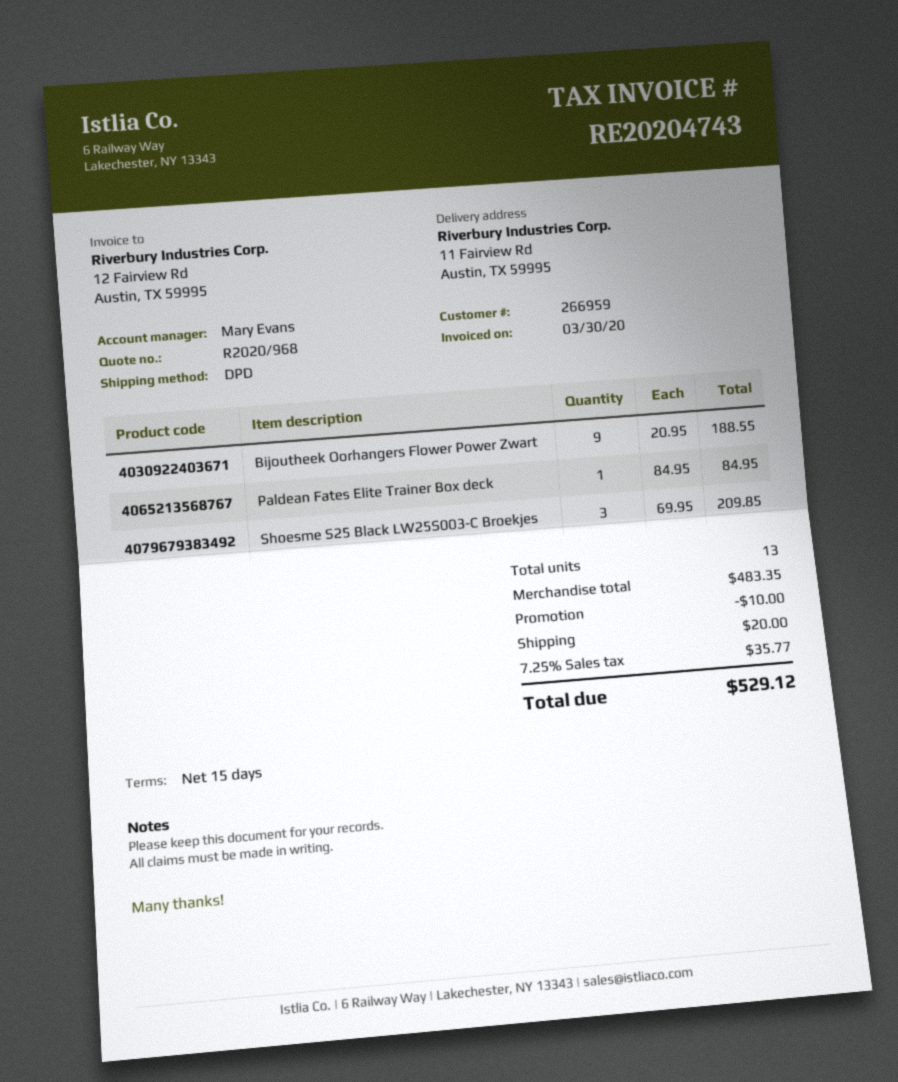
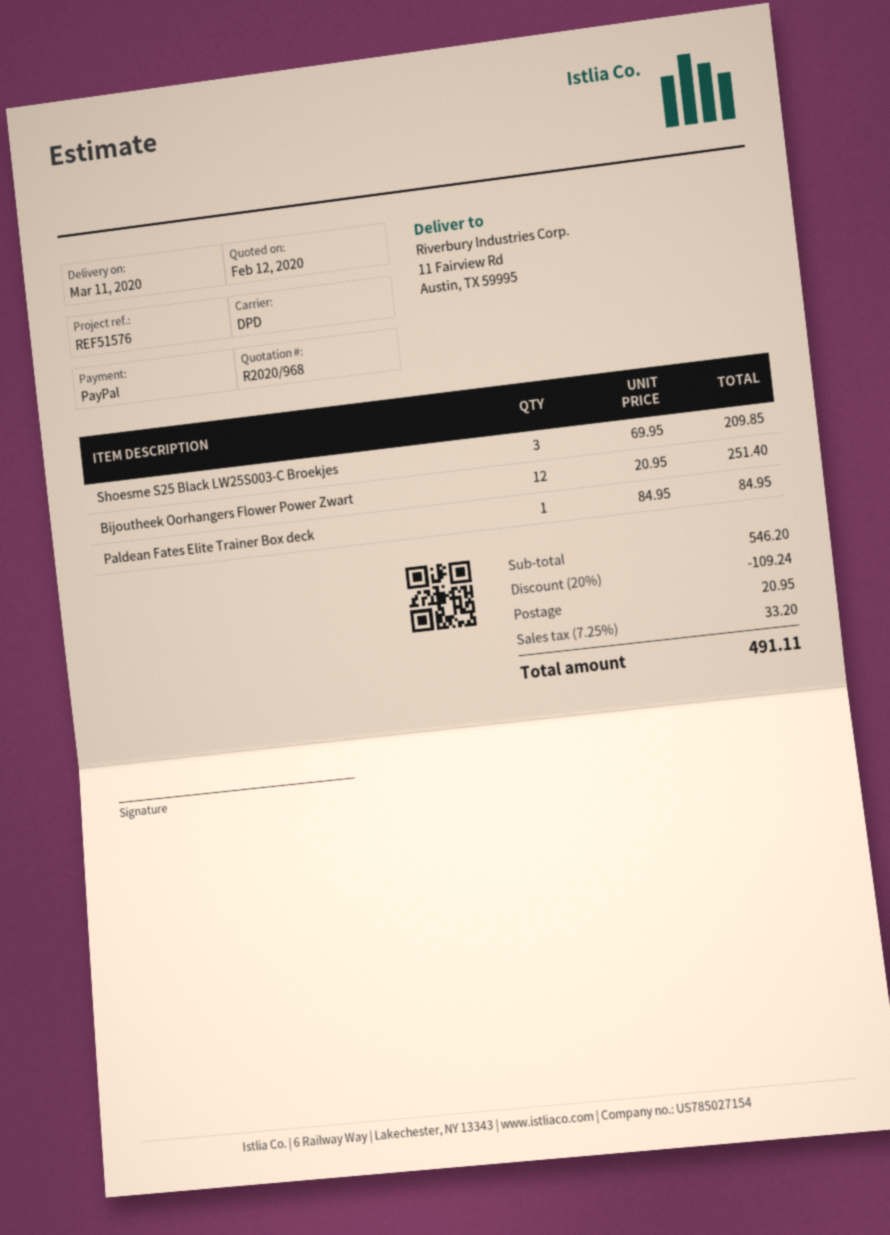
Bijoutheek Oorhangers Flower Power Zwart: 9 x 20.95 = 188.55 -> 12 x 20.95 = 251.40
subtotal: 483.35 -> 546.20
discount: 10.00 -> 109.24
shipping: 20.00 -> 20.95
tax: 7.25% = 35.77 -> 7.25% = 33.20
total: 529.12 -> 491.11

